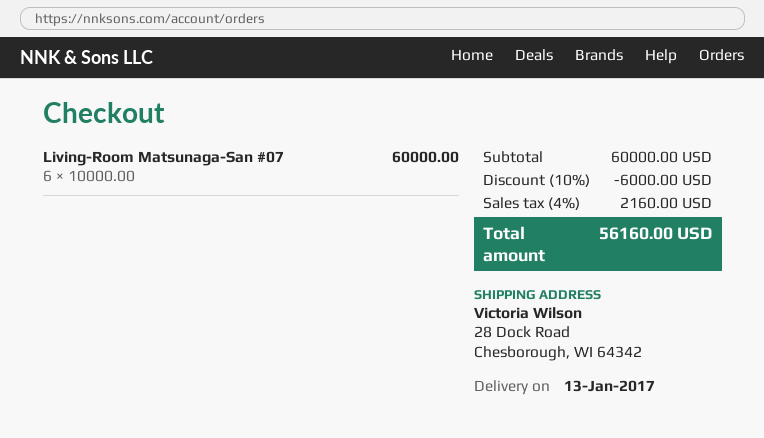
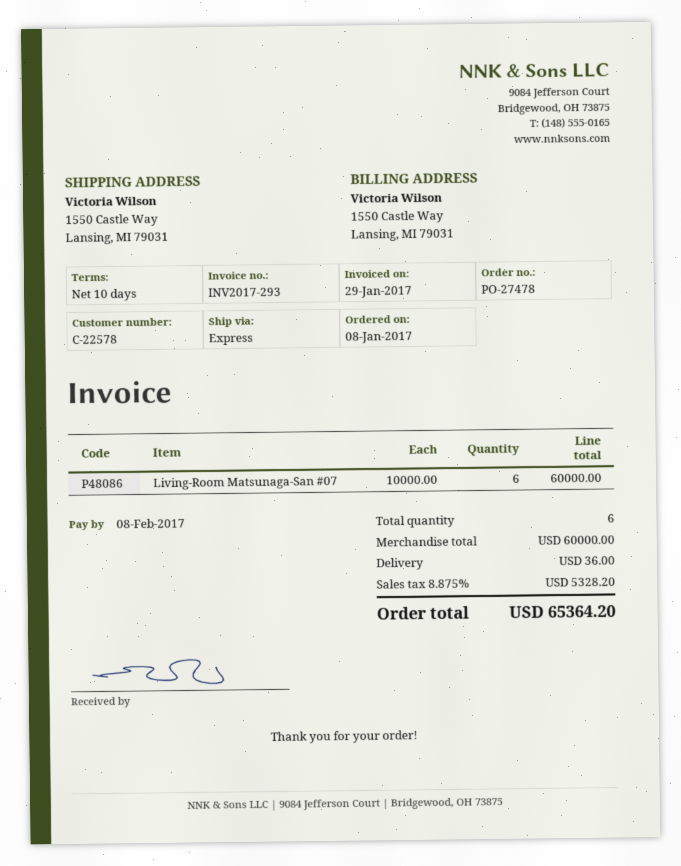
ship to: 28 Dock Road, Chesborough, WI 64342 -> 1550 Castle Way, Lansing, MI 79031
discount: 10% = 6000.00 -> none
shipping: none -> 36.00
tax: 4% = 2160.00 -> 8.875% = 5328.20
total: 56160.00 -> 65364.20

